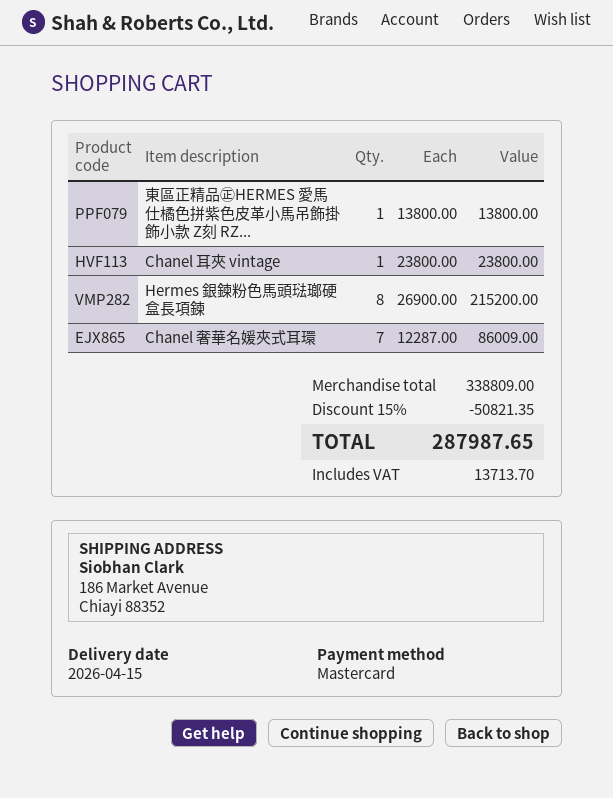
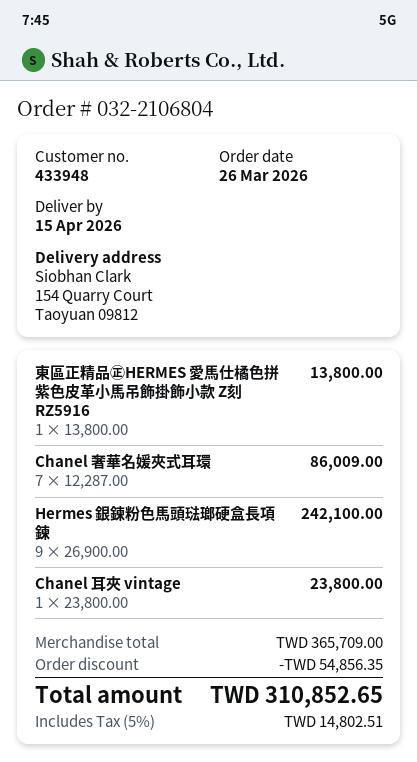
ship to: 186 Market Avenue, Chiayi 88352 -> 154 Quarry Court, Taoyuan 09812
Hermes 銀鍊粉色馬頭琺瑯硬盒長項鍊: 8 x 26900.00 = 215200.00 -> 9 x 26900.00 = 242100.00
subtotal: 338809.00 -> 365709.00
discount: 50821.35 -> 54856.35
tax: 13713.70 -> 14802.51
total: 287987.65 -> 310852.65

